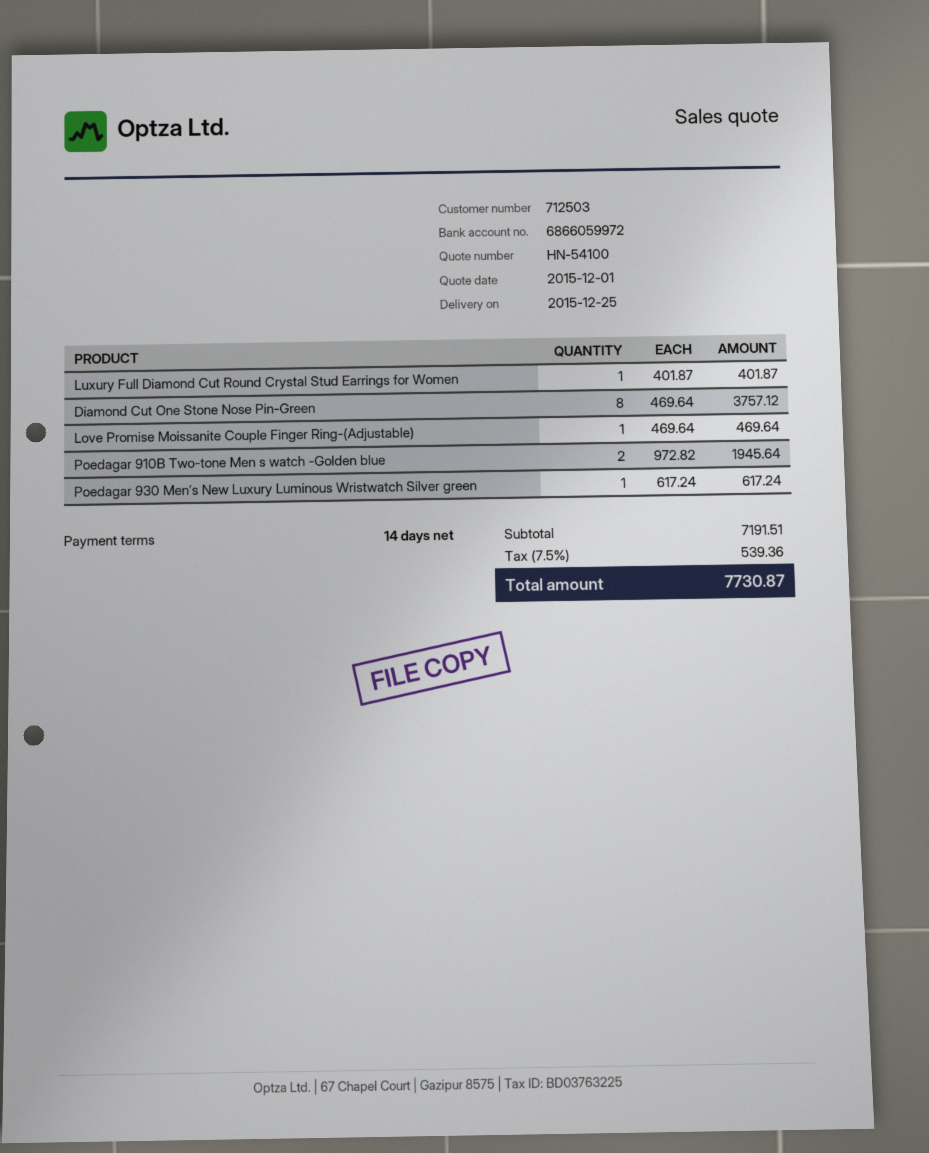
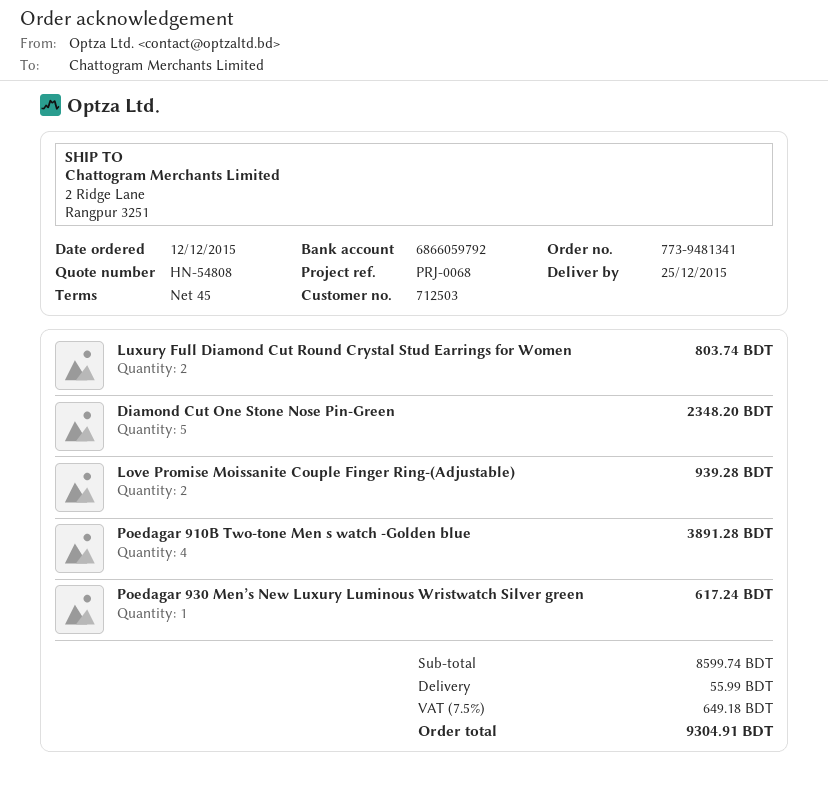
quote number: HN-54100 -> HN-54808
payment terms: 14 days -> 45 days
bank account: 6866059972 -> 6866059792
Luxury Full Diamond Cut Round Crystal Stud Earrings for Women: 1 for 401.87 -> 2 for 803.74
Diamond Cut One Stone Nose Pin-Green: 8 for 3757.12 -> 5 for 2348.20
Love Promise Moissanite Couple Finger Ring-(Adjustable): 1 for 469.64 -> 2 for 939.28
Poedagar 910B Two-tone Men s watch -Golden blue: 2 for 1945.64 -> 4 for 3891.28
subtotal: 7191.51 -> 8599.74
shipping: none -> 55.99
tax: 7.5% = 539.36 -> 7.5% = 649.18
total: 7730.87 -> 9304.91

